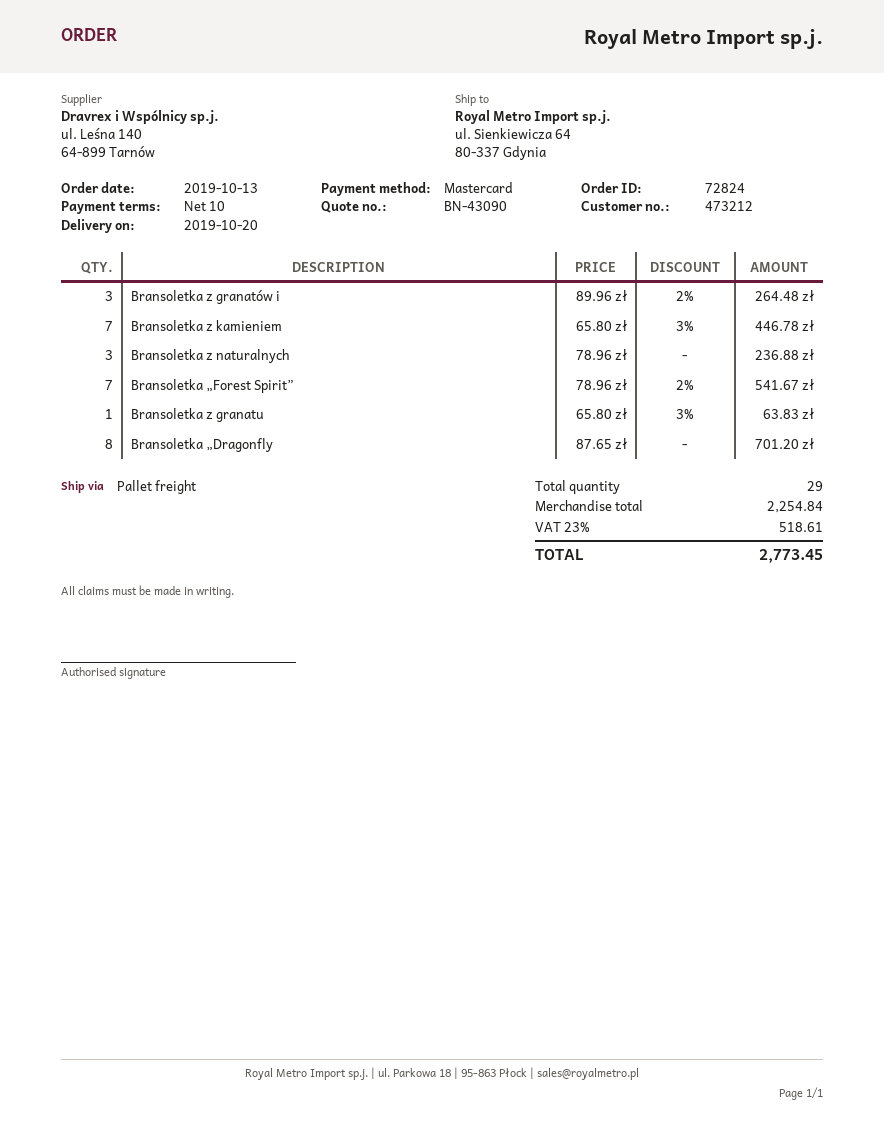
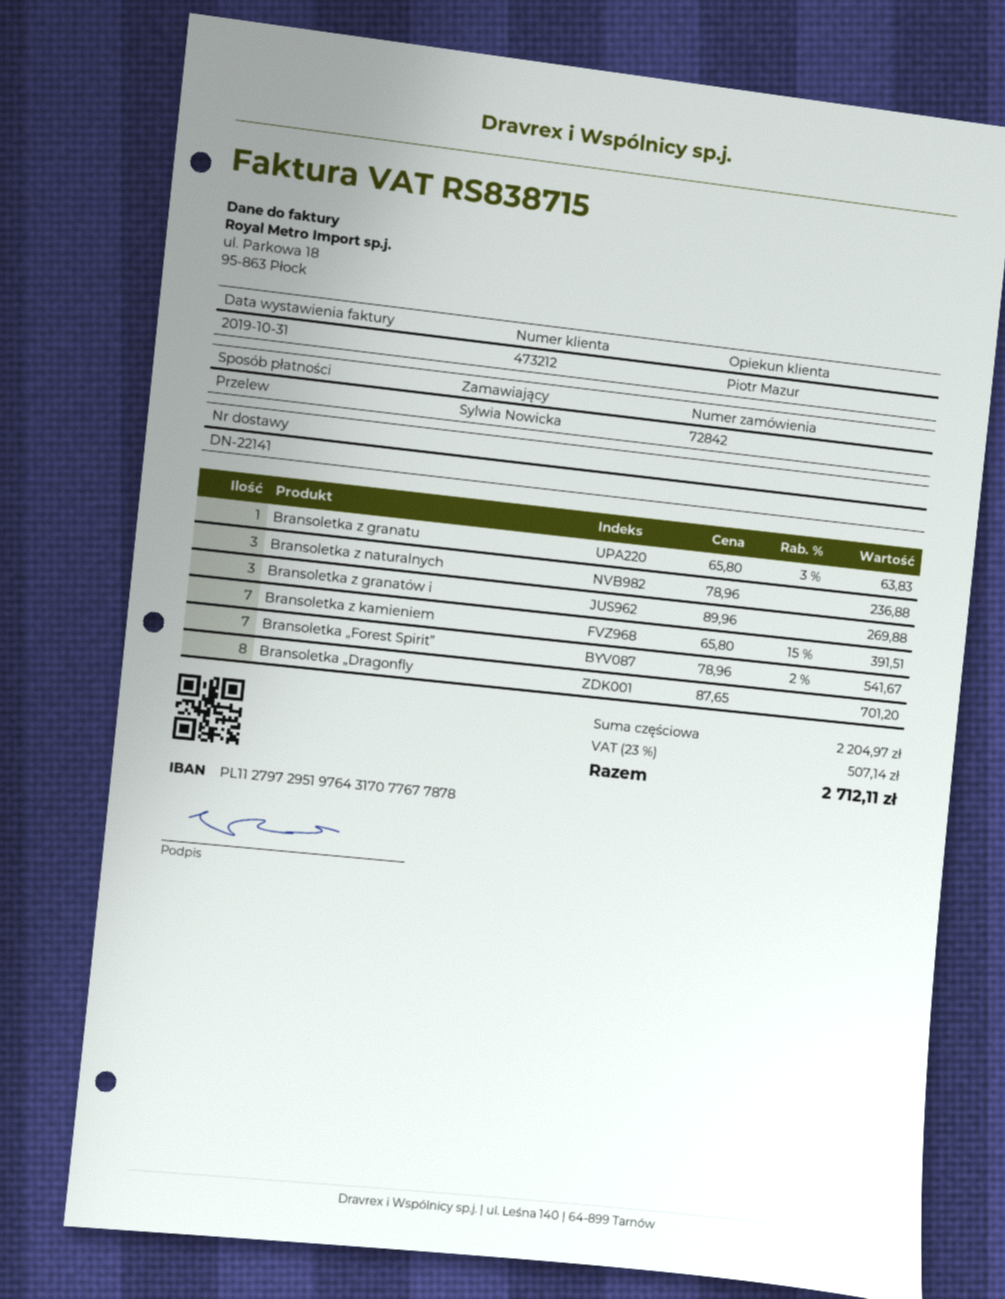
order number: 72824 -> 72842
payment method: Mastercard -> bank transfer
Bransoletka z granatów i: 3 x 89.96 - 2% = 264.48 -> 3 x 89.96 = 269.88
Bransoletka z kamieniem: 7 x 65.80 - 3% = 446.78 -> 7 x 65.80 - 15% = 391.51
subtotal: 2254.84 -> 2204.97
tax: 23% = 518.61 -> 23% = 507.14
total: 2773.45 -> 2712.11

